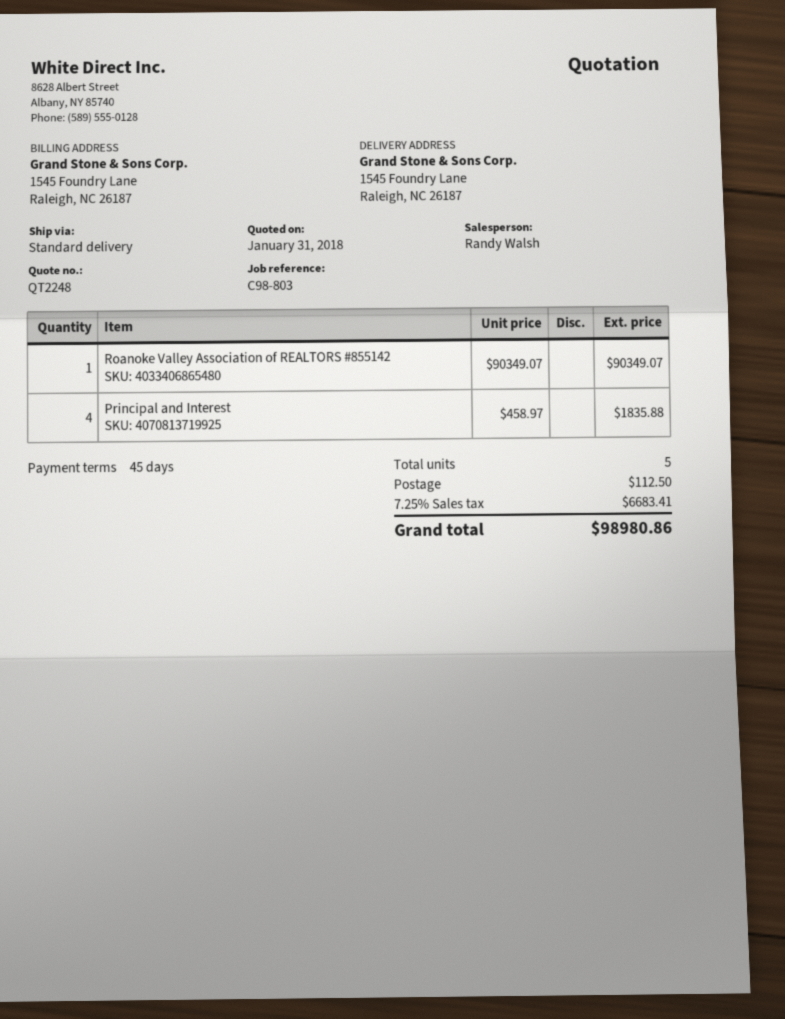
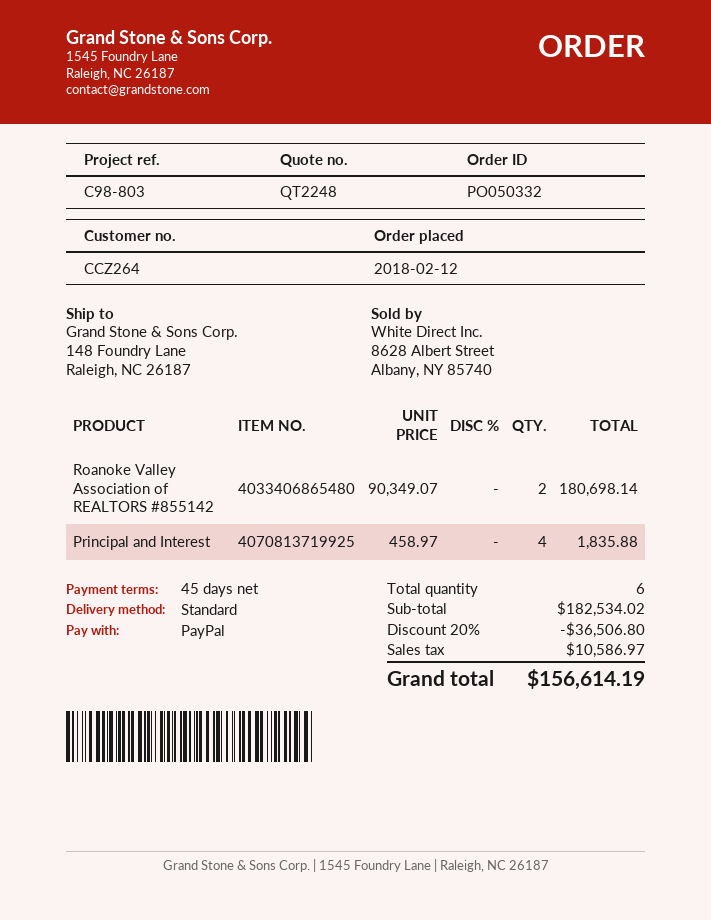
ship to: 1545 Foundry Lane, Raleigh, NC 26187 -> 148 Foundry Lane, Raleigh, NC 26187
Roanoke Valley Association of REALTORS #855142: 1 x 90349.07 = 90349.07 -> 2 x 90349.07 = 180698.14
total quantity: 5 -> 6
discount: none -> 20% = 36506.80
shipping: 112.50 -> none
tax: 6683.41 -> 10586.97
total: 98980.86 -> 156614.19

